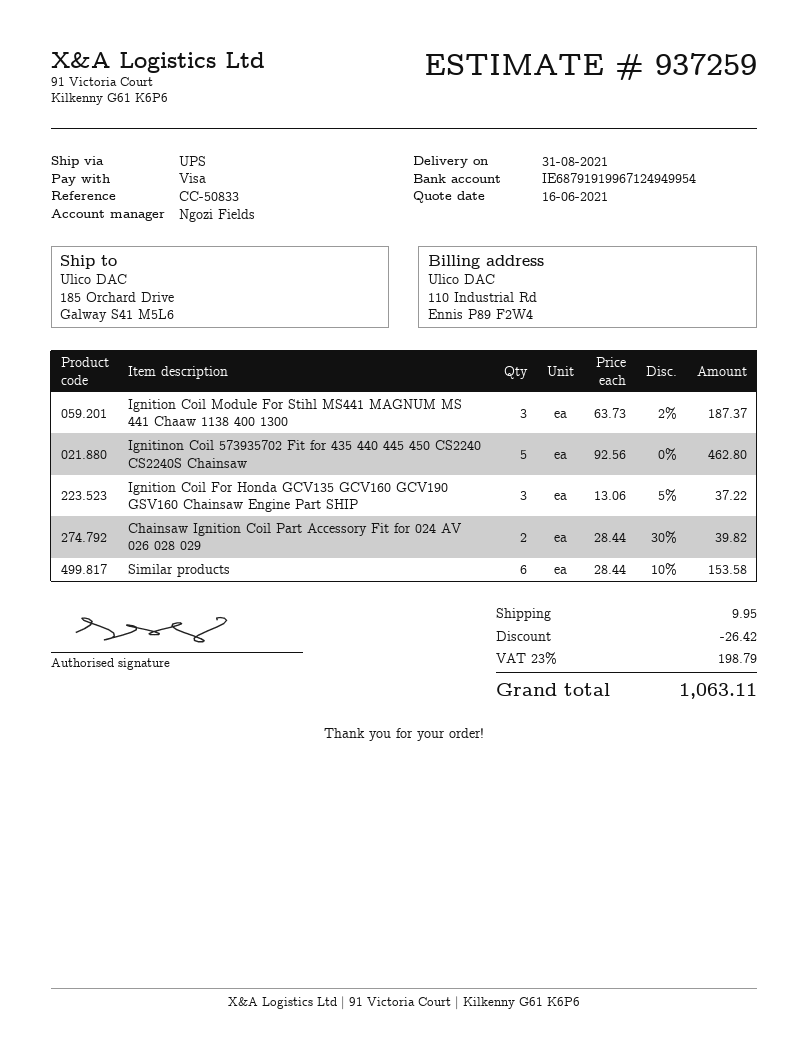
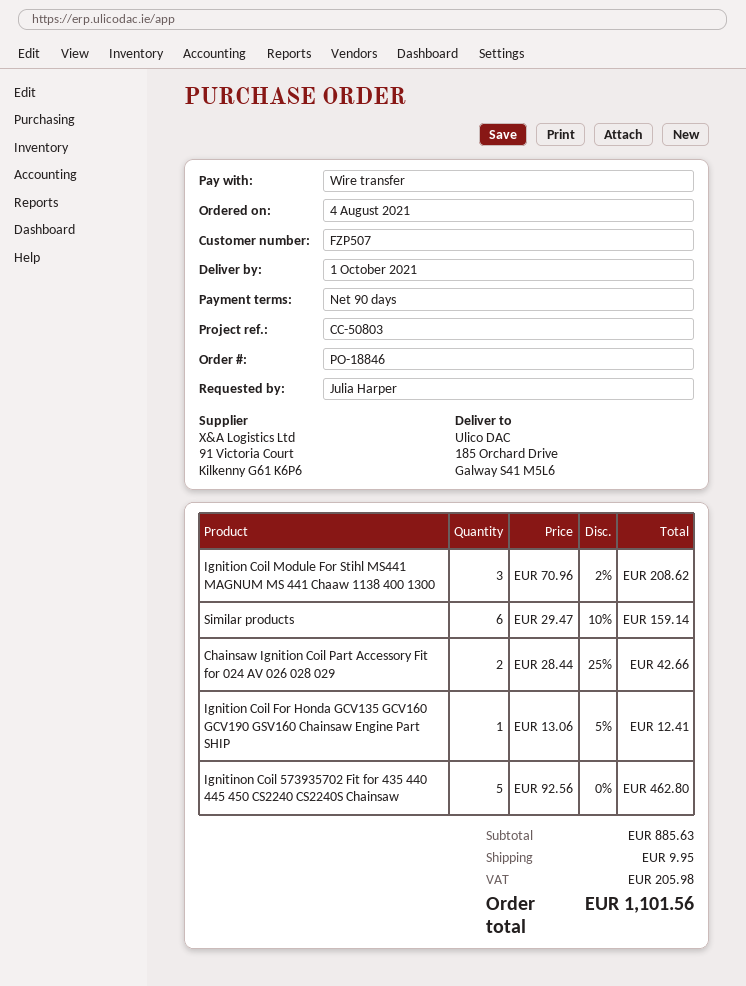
delivery date: 2021-08-31 -> 2021-10-01
reference: CC-50833 -> CC-50803
payment method: Visa -> bank transfer
Ignition Coil Module For Stihl MS441 MAGNUM MS 441 Chaaw 1138 400 1300: 3 x 63.73 - 2% = 187.37 -> 3 x 70.96 - 2% = 208.62
Ignition Coil For Honda GCV135 GCV160 GCV190 GSV160 Chainsaw Engine Part SHIP: 3 x 13.06 - 5% = 37.22 -> 1 x 13.06 - 5% = 12.41
Chainsaw Ignition Coil Part Accessory Fit for 024 AV 026 028 029: 2 x 28.44 - 30% = 39.82 -> 2 x 28.44 - 25% = 42.66
Similar products: 6 x 28.44 - 10% = 153.58 -> 6 x 29.47 - 10% = 159.14
discount: 26.42 -> none
tax: 198.79 -> 205.98
total: 1063.11 -> 1101.56

